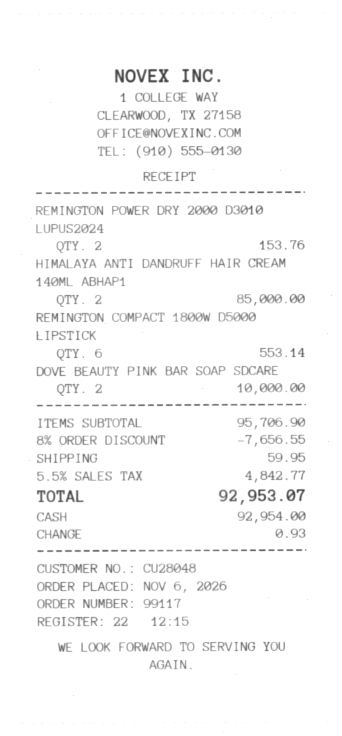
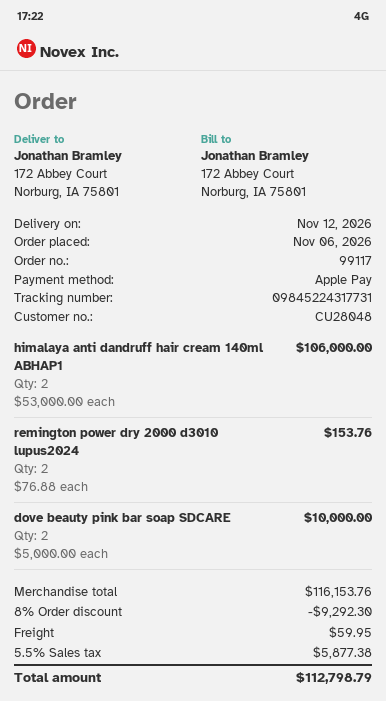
payment method: cash -> Apple Pay
HIMALAYA ANTI DANDRUFF HAIR CREAM 140ML ABHAP1: 2 for 85000.00 -> 2 for 106000.00
REMINGTON COMPACT 1800W D5000 LIPSTICK: 6 for 553.14 -> none
subtotal: 95706.90 -> 116153.76
discount: 8% = 7656.55 -> 8% = 9292.30
tax: 5.5% = 4842.77 -> 5.5% = 5877.38
total: 92953.07 -> 112798.79

